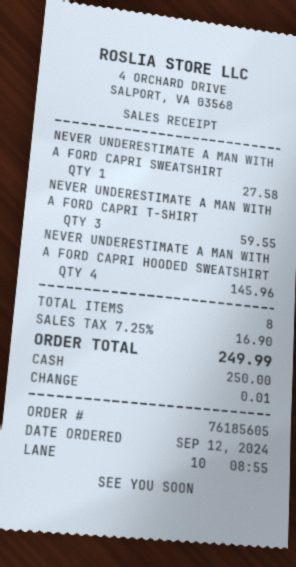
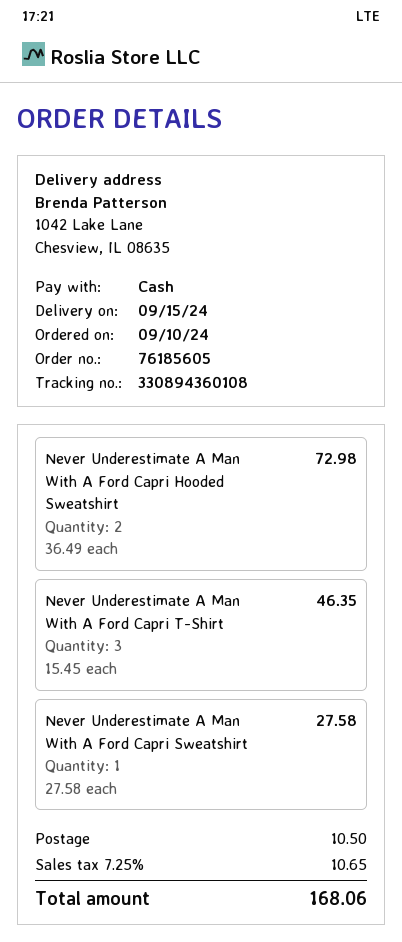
order date: 2024-09-12 -> 2024-09-10
NEVER UNDERESTIMATE A MAN WITH A FORD CAPRI T-SHIRT: 3 for 59.55 -> 3 for 46.35
NEVER UNDERESTIMATE A MAN WITH A FORD CAPRI HOODED SWEATSHIRT: 4 for 145.96 -> 2 for 72.98
shipping: none -> 10.50
tax: 7.25% = 16.90 -> 7.25% = 10.65
total: 249.99 -> 168.06

